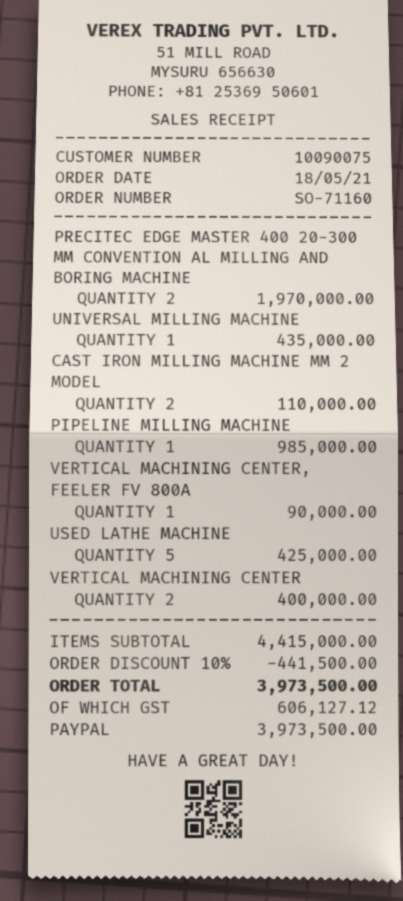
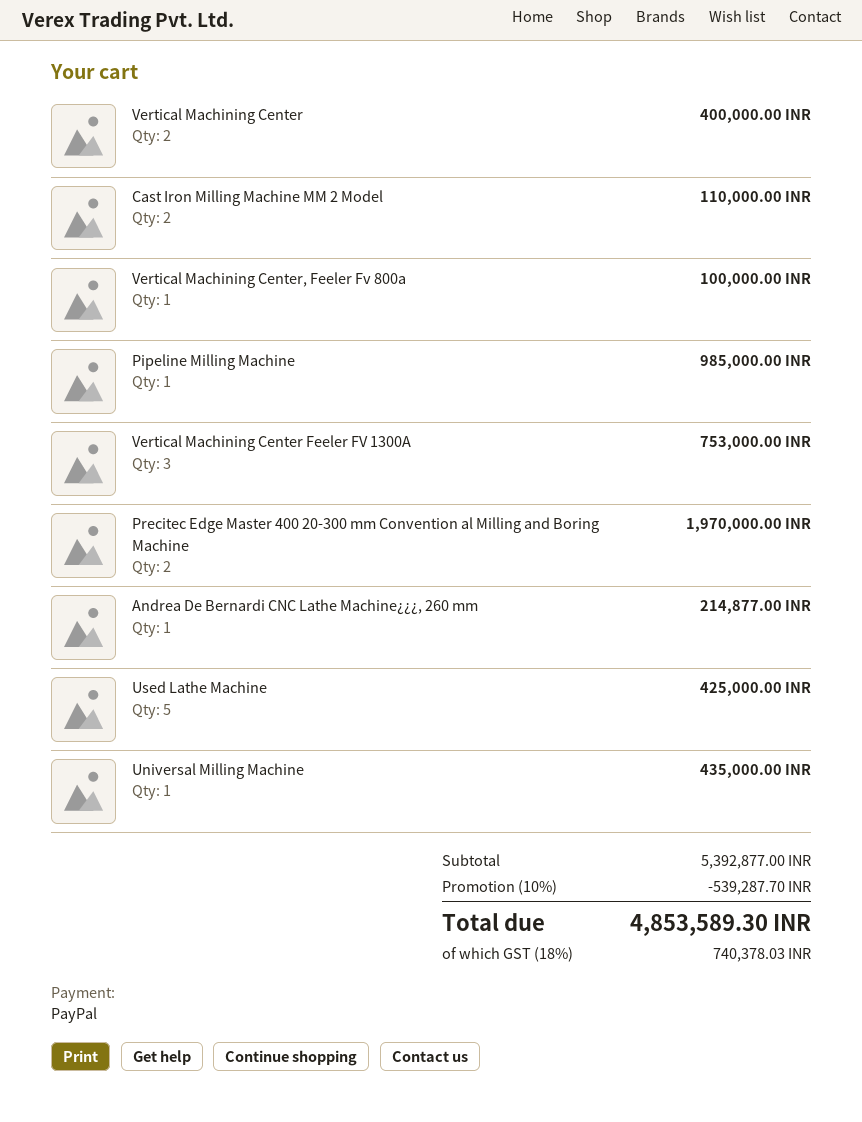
VERTICAL MACHINING CENTER, FEELER FV 800A: 1 for 90000.00 -> 1 for 100000.00
Vertical Machining Center Feeler FV 1300A: none -> 3 for 753000.00
Andrea De Bernardi CNC Lathe Machine¿¿¿, 260 mm: none -> 1 for 214877.00
subtotal: 4415000.00 -> 5392877.00
discount: 10% = 441500.00 -> 10% = 539287.70
tax: 606127.12 -> 740378.03
total: 3973500.00 -> 4853589.30

